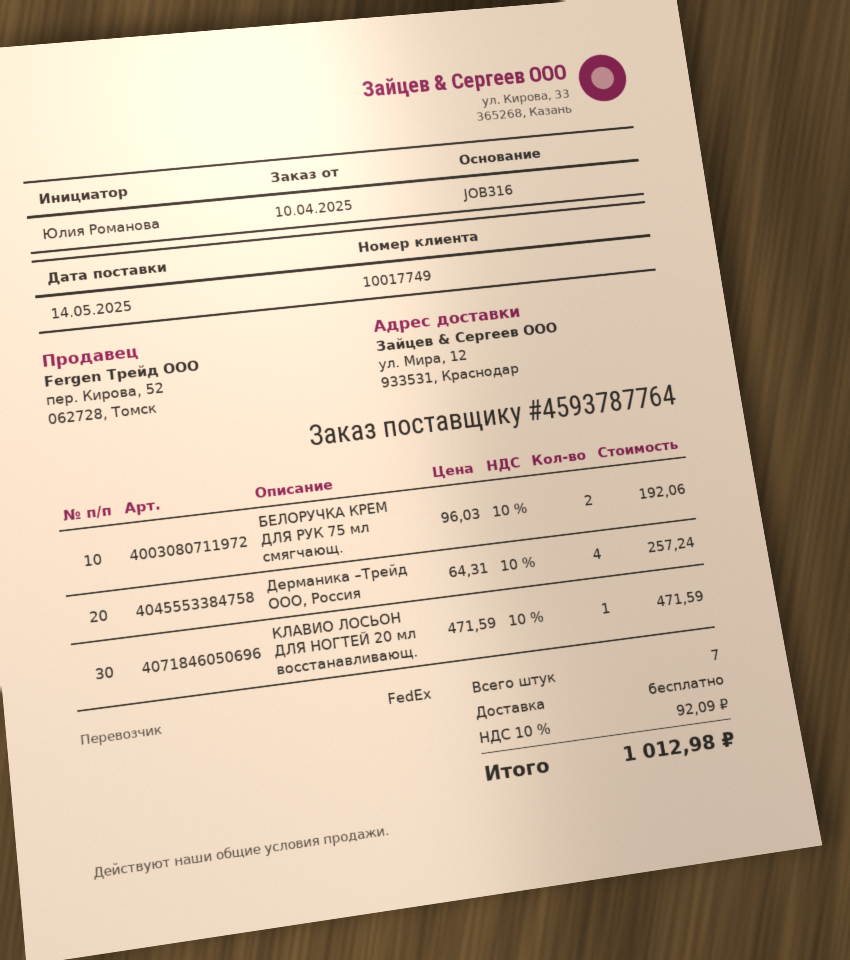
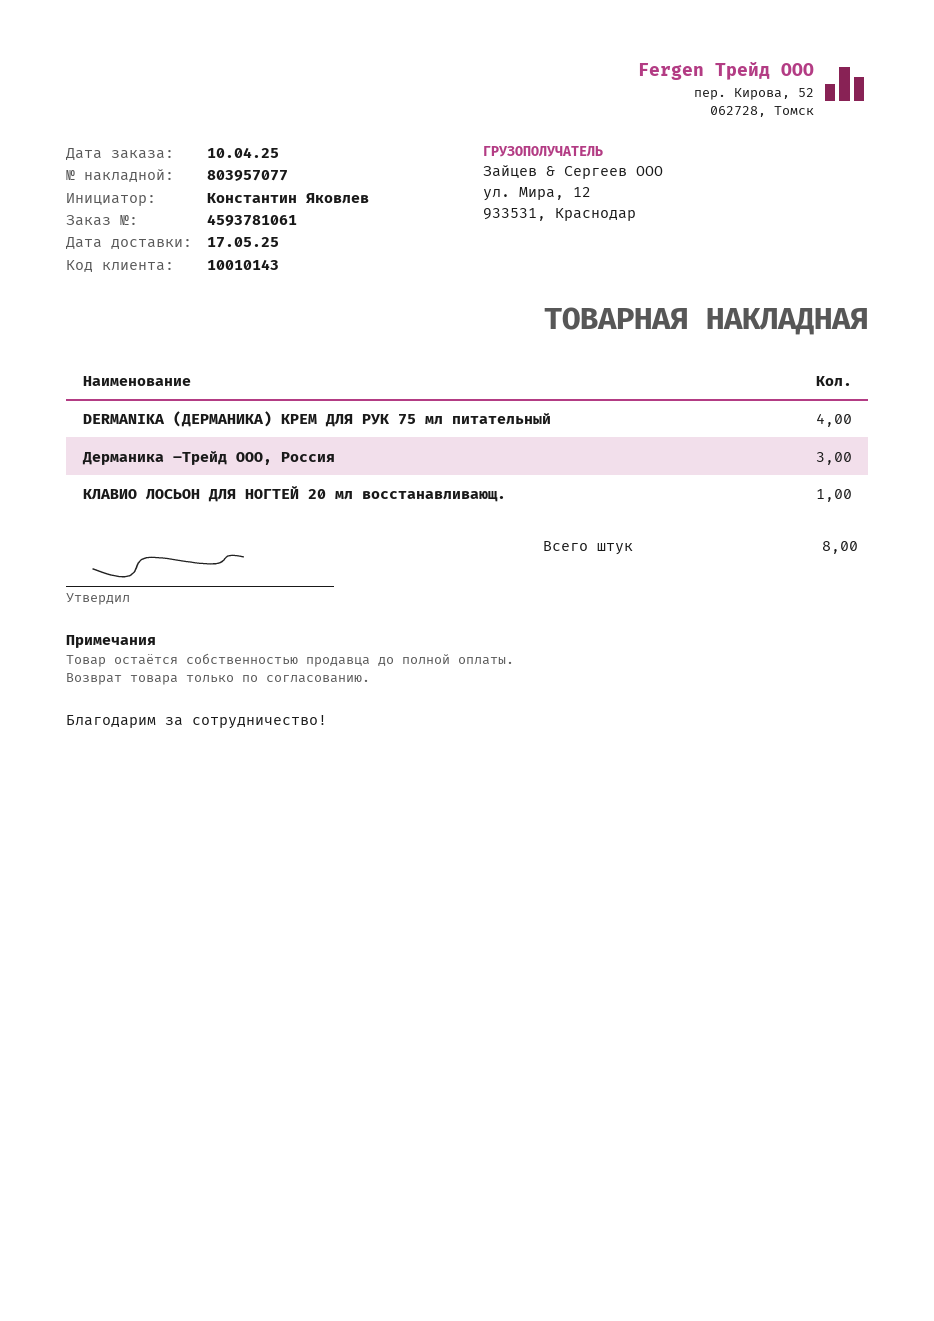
order number: 4593787764 -> 4593781061
delivery date: 2025-05-14 -> 2025-05-17
customer number: 10017749 -> 10010143
ordered by: Юлия Романова -> Константин Яковлев
БЕЛОРУЧКА КРЕМ ДЛЯ РУК 75 мл смягчающ.: 2 -> none
Дерманика –Трейд ООО, Россия: 4 -> 3
DERMANIKA (ДЕРМАНИКА) КРЕМ ДЛЯ РУК 75 мл питательный: none -> 4
total quantity: 7 -> 8

